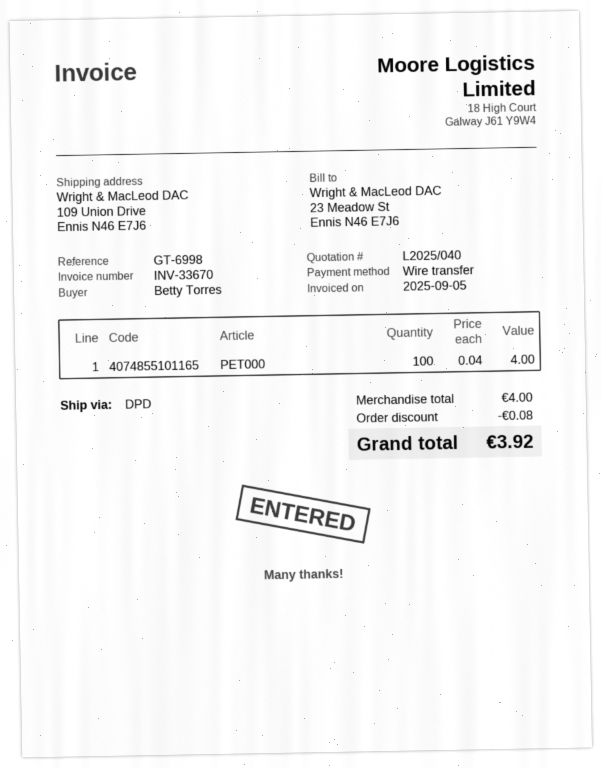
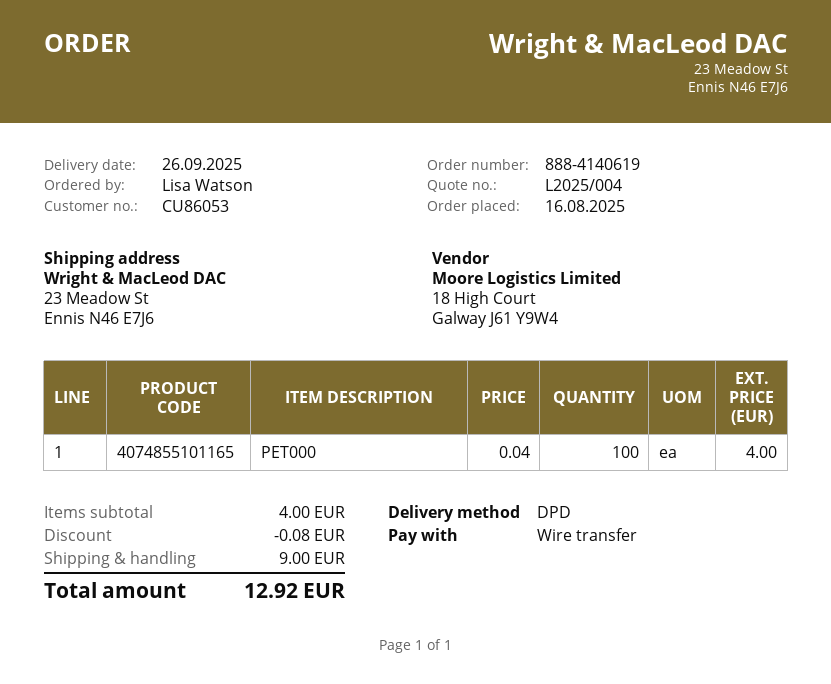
quote number: L2025/040 -> L2025/004
ordered by: Betty Torres -> Lisa Watson
ship to: 109 Union Drive, Ennis N46 E7J6 -> 23 Meadow St, Ennis N46 E7J6
shipping: none -> 9.00
total: 3.92 -> 12.92

